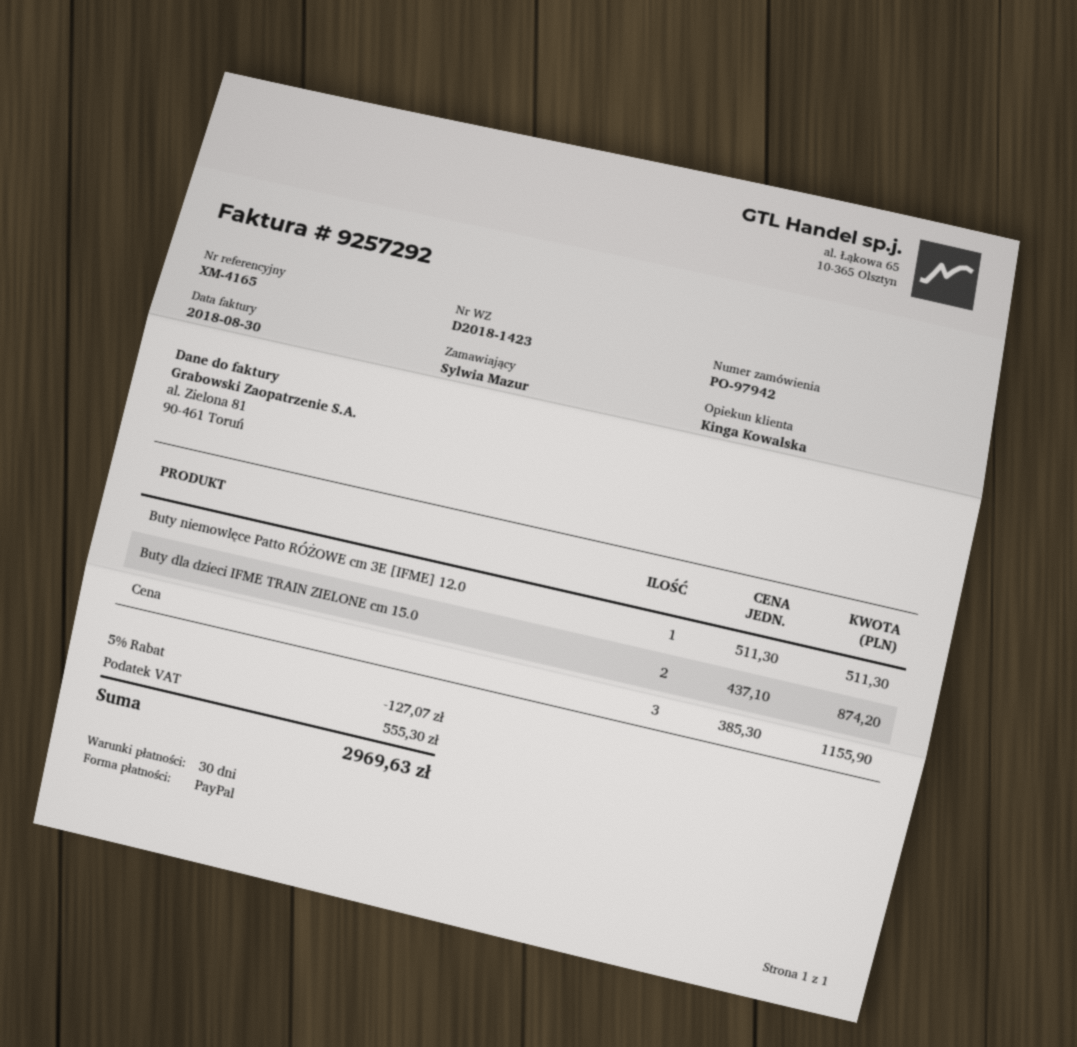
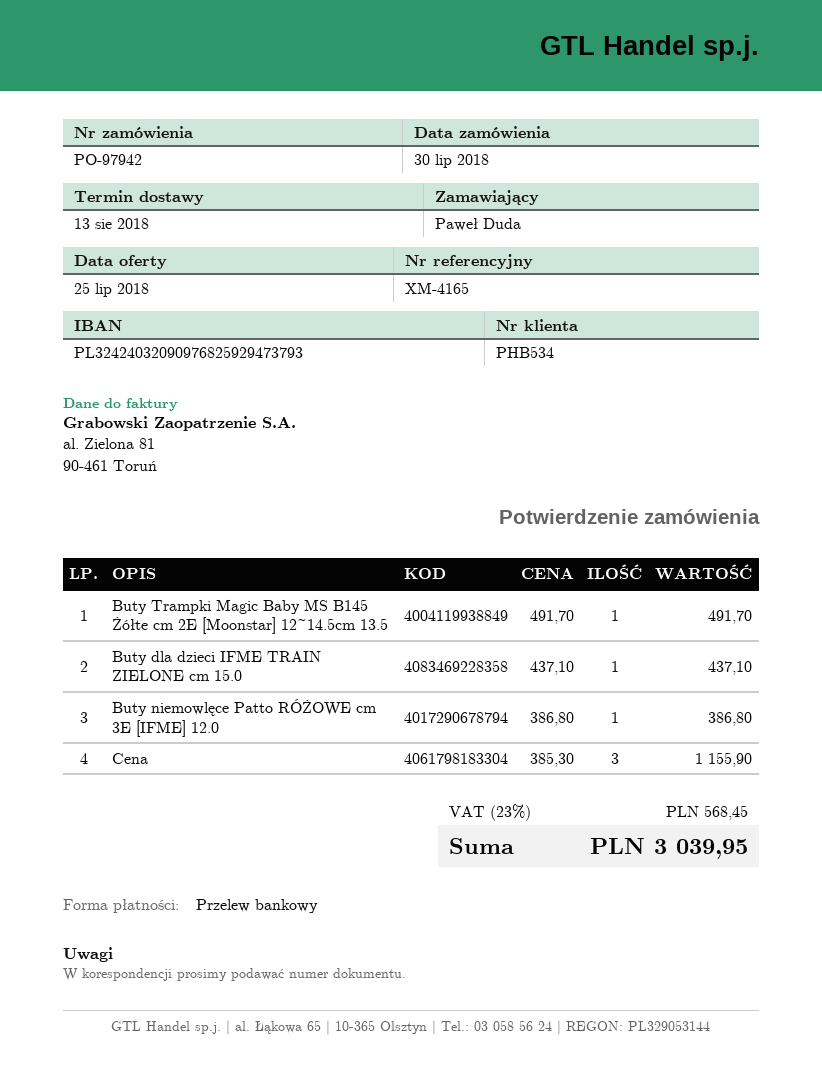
ordered by: Sylwia Mazur -> Paweł Duda
payment method: PayPal -> bank transfer
Buty niemowlęce Patto RÓŻOWE cm 3E [IFME] 12.0: 1 x 511.30 = 511.30 -> 1 x 386.80 = 386.80
Buty dla dzieci IFME TRAIN ZIELONE cm 15.0: 2 x 437.10 = 874.20 -> 1 x 437.10 = 437.10
Buty Trampki Magic Baby MS B145 Żółte cm 2E [Moonstar] 12~14.5cm 13.5: none -> 1 x 491.70 = 491.70
discount: 5% = 127.07 -> none
tax: 555.30 -> 568.45
total: 2969.63 -> 3039.95

